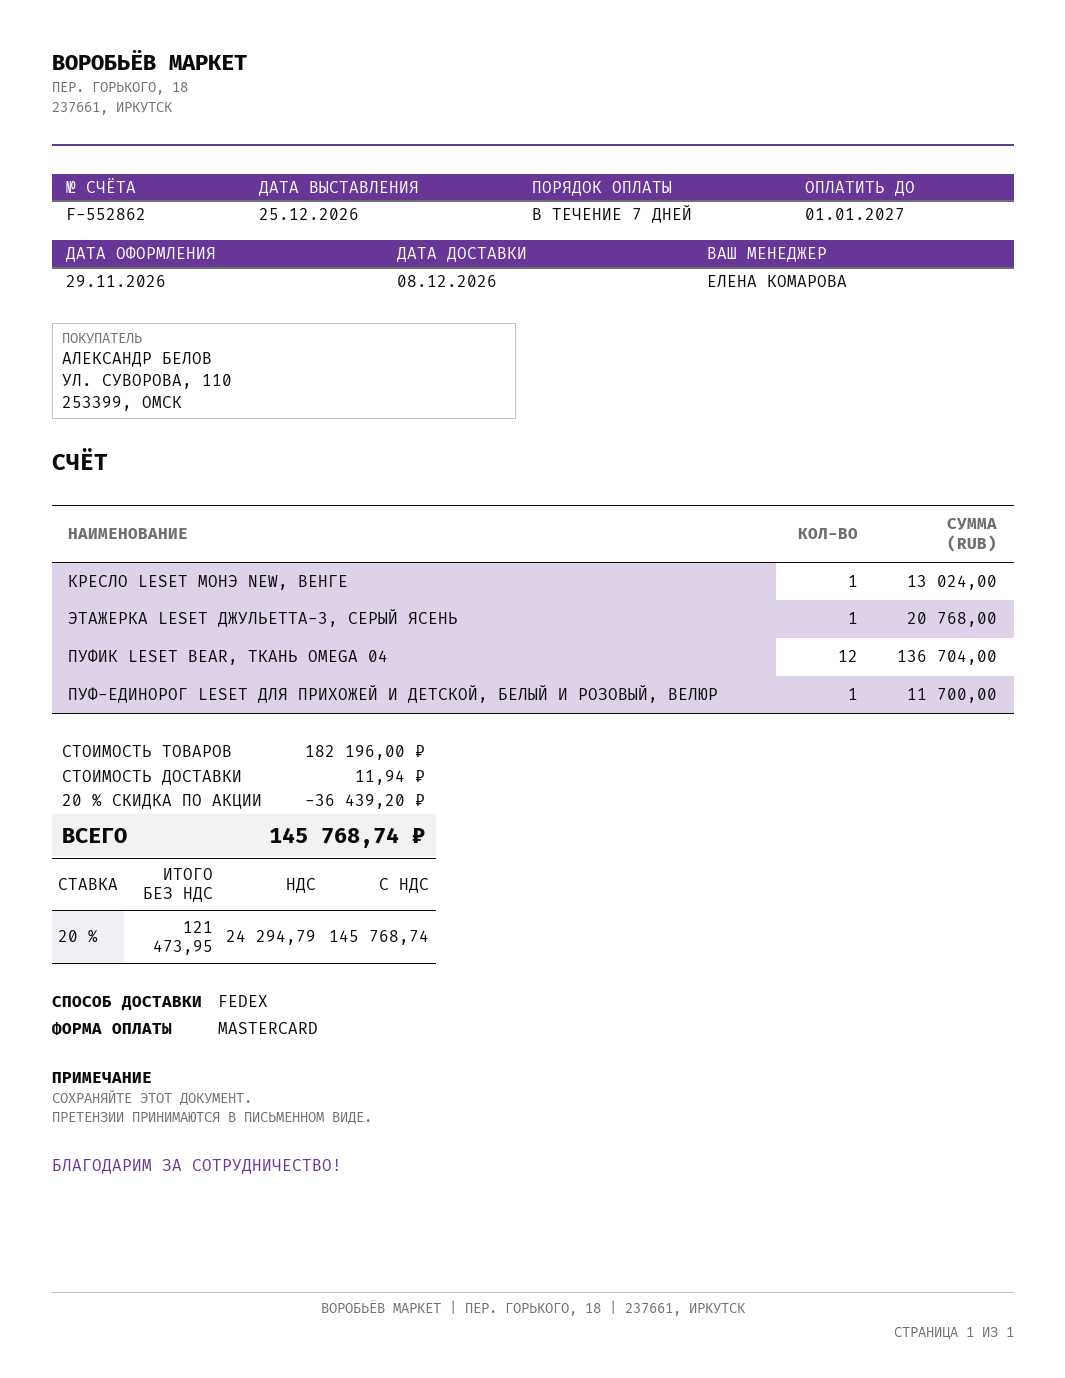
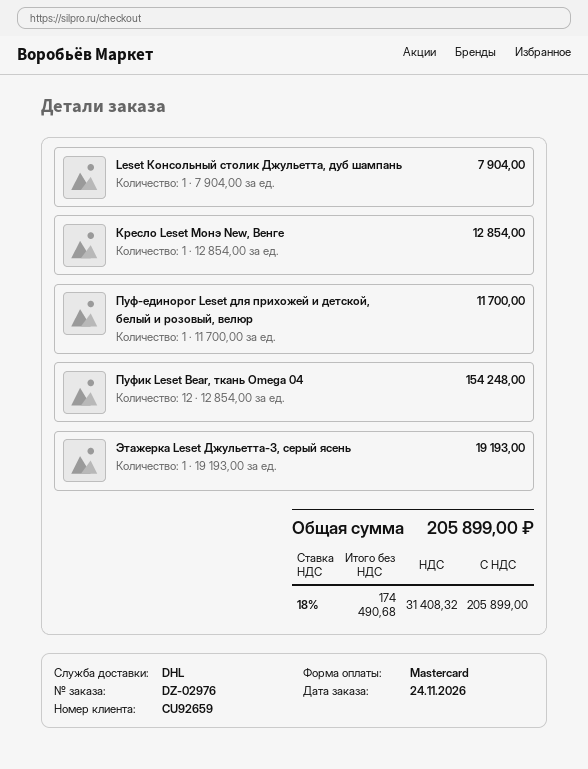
order date: 2026-11-29 -> 2026-11-24
shipping method: FedEx -> DHL
КРЕСЛО LESET МОНЭ NEW, ВЕНГЕ: 1 for 13024.00 -> 1 for 12854.00
ЭТАЖЕРКА LESET ДЖУЛЬЕТТА-3, СЕРЫЙ ЯСЕНЬ: 1 for 20768.00 -> 1 for 19193.00
ПУФИК LESET BEAR, ТКАНЬ OMEGA 04: 12 for 136704.00 -> 12 for 154248.00
Leset Консольный столик Джульетта, дуб шампань: none -> 1 for 7904.00
discount: 20% = 36439.20 -> none
shipping: 11.94 -> none
net: 121473.95 -> 174490.68
tax: 20% = 24294.79 -> 18% = 31408.32
total: 145768.74 -> 205899.00

